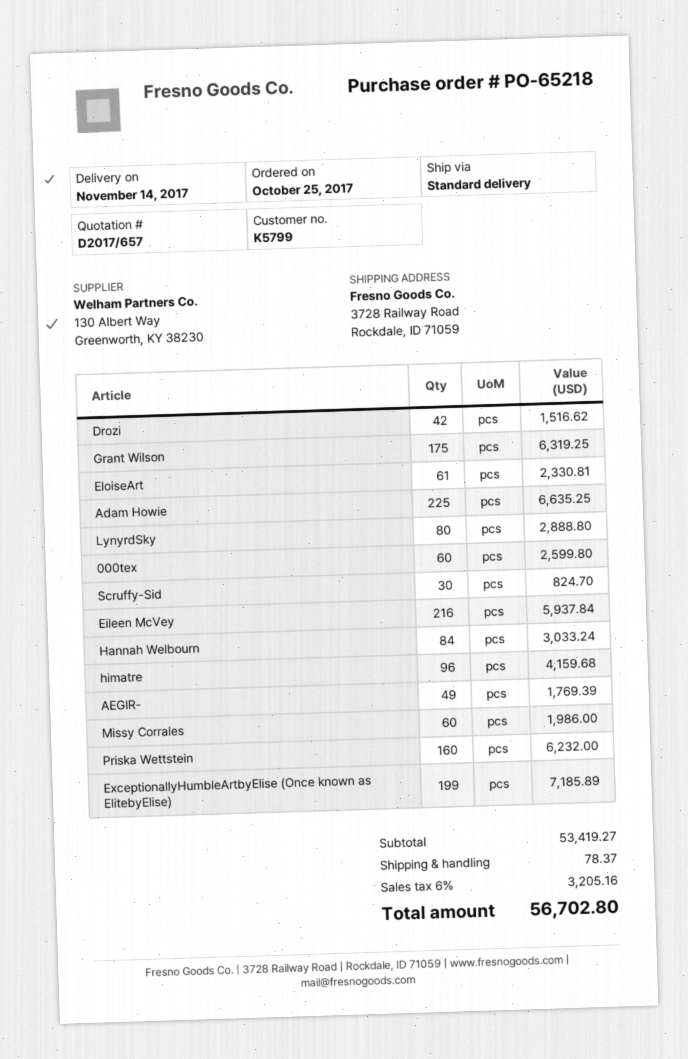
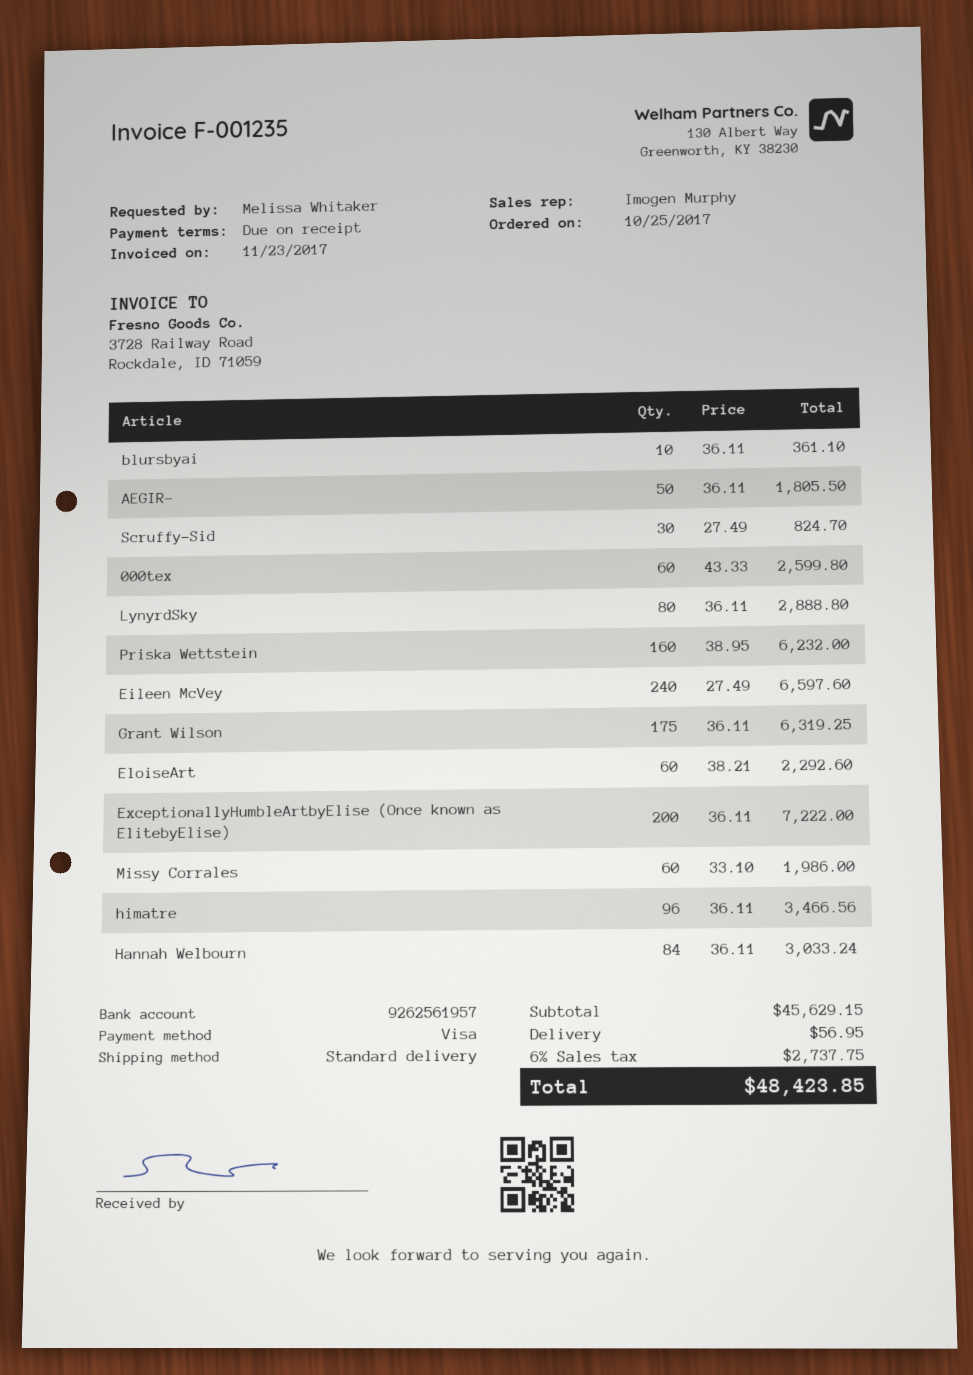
Drozi: 42 for 1516.62 -> none
EloiseArt: 61 for 2330.81 -> 60 for 2292.60
Adam Howie: 225 for 6635.25 -> none
Eileen McVey: 216 for 5937.84 -> 240 for 6597.60
himatre: 96 for 4159.68 -> 96 for 3466.56
AEGIR-: 49 for 1769.39 -> 50 for 1805.50
ExceptionallyHumbleArtbyElise (Once known as ElitebyElise): 199 for 7185.89 -> 200 for 7222.00
blursbyai: none -> 10 for 361.10
subtotal: 53419.27 -> 45629.15
shipping: 78.37 -> 56.95
tax: 6% = 3205.16 -> 6% = 2737.75
total: 56702.80 -> 48423.85

